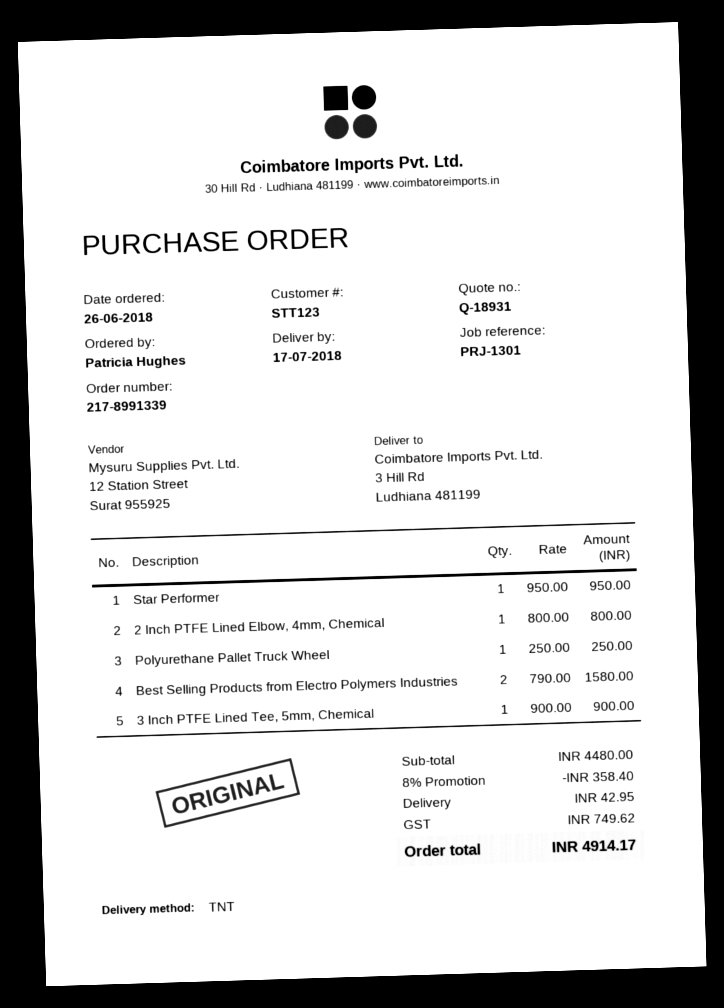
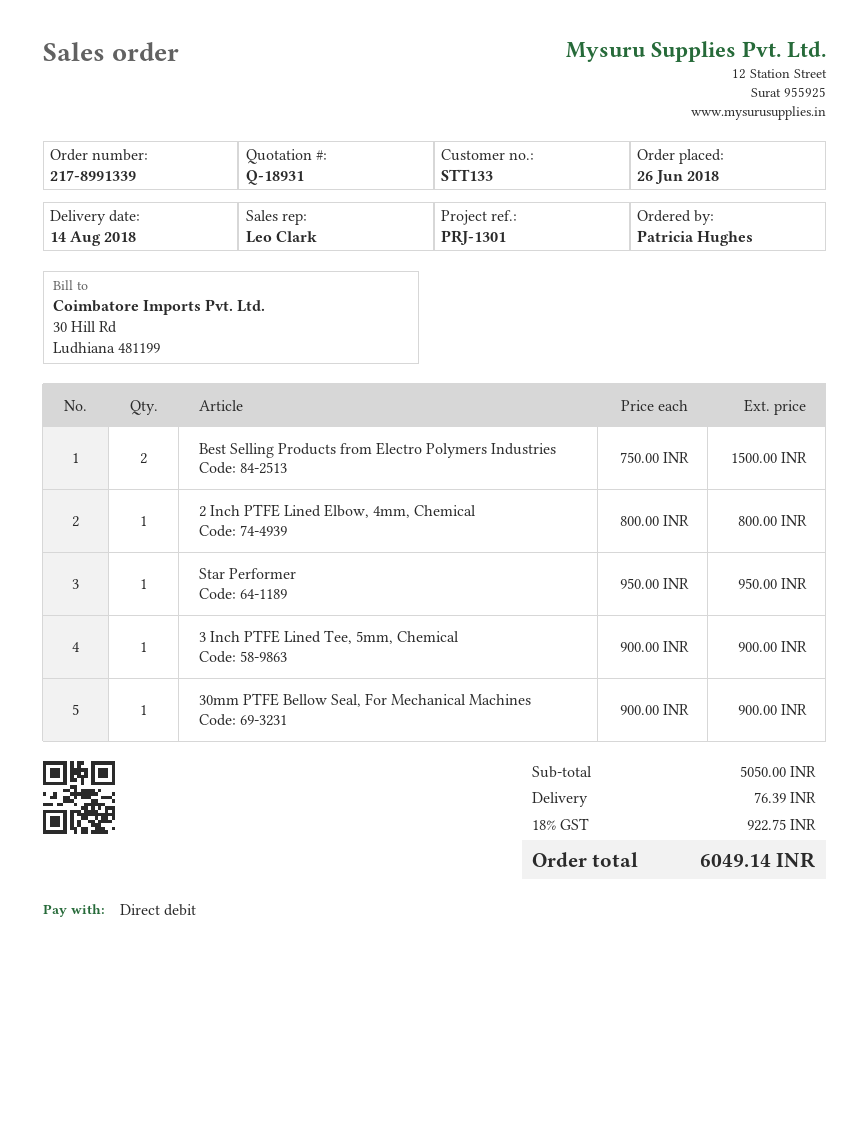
delivery date: 2018-07-17 -> 2018-08-14
customer number: STT123 -> STT133
Polyurethane Pallet Truck Wheel: 1 x 250.00 = 250.00 -> none
Best Selling Products from Electro Polymers Industries: 2 x 790.00 = 1580.00 -> 2 x 750.00 = 1500.00
30mm PTFE Bellow Seal, For Mechanical Machines: none -> 1 x 900.00 = 900.00
subtotal: 4480.00 -> 5050.00
discount: 8% = 358.40 -> none
shipping: 42.95 -> 76.39
tax: 749.62 -> 922.75
total: 4914.17 -> 6049.14

